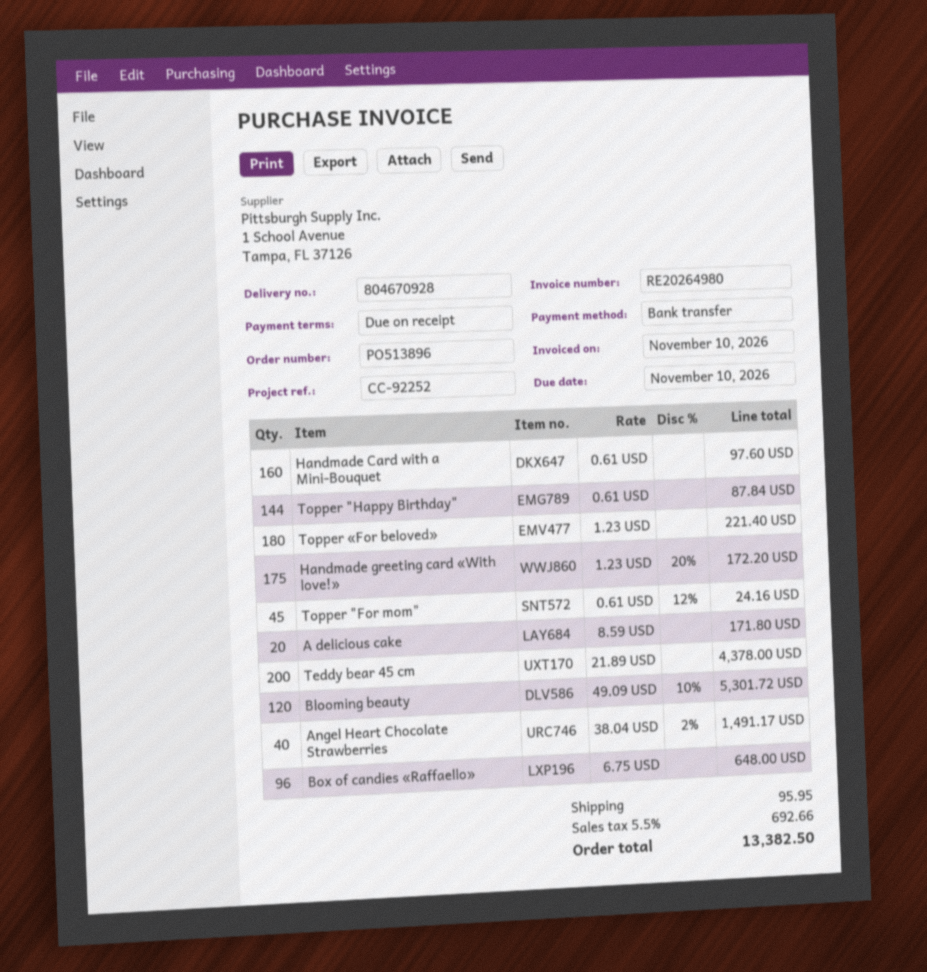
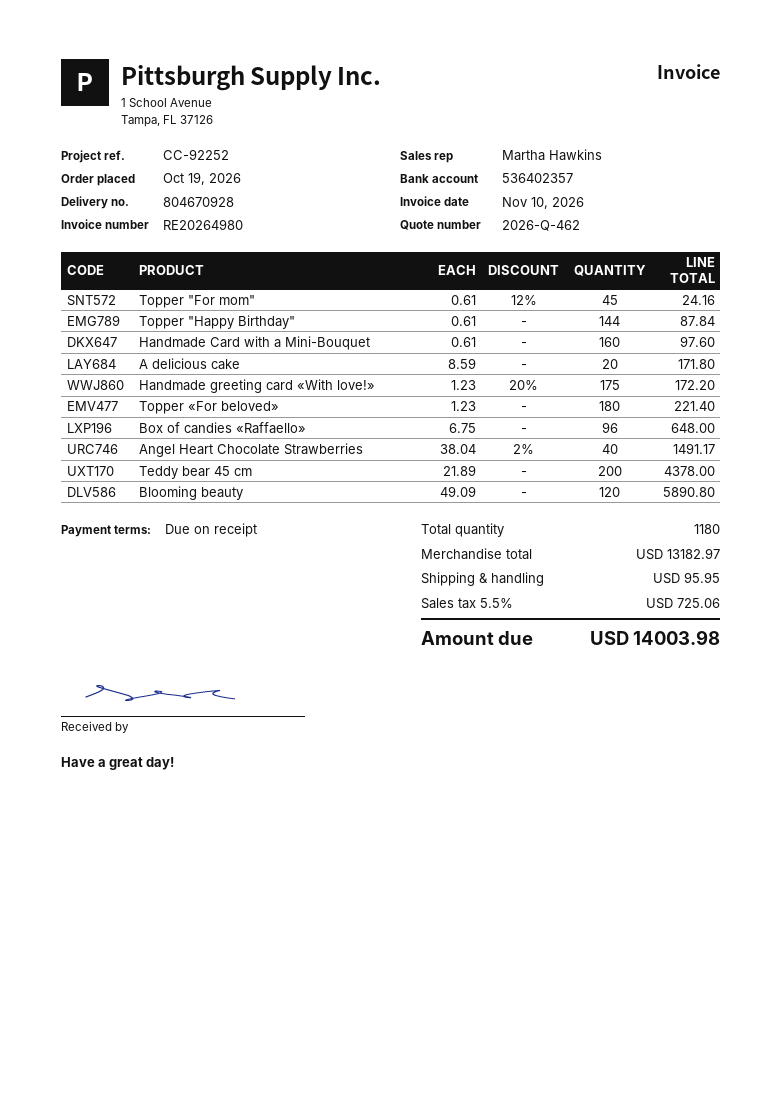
Blooming beauty: 120 x 49.09 - 10% = 5301.72 -> 120 x 49.09 = 5890.80
tax: 5.5% = 692.66 -> 5.5% = 725.06
total: 13382.50 -> 14003.98

